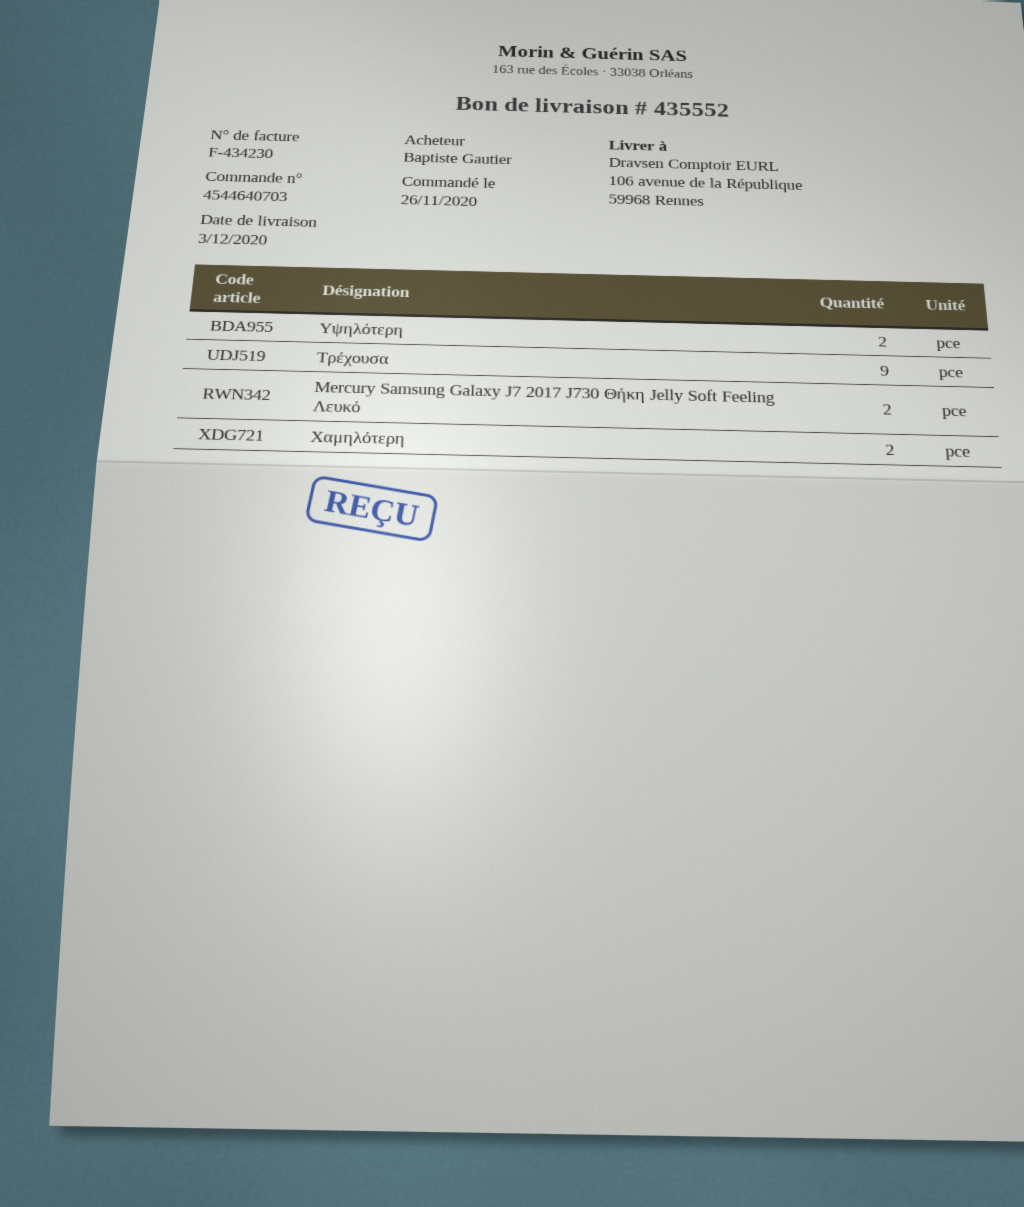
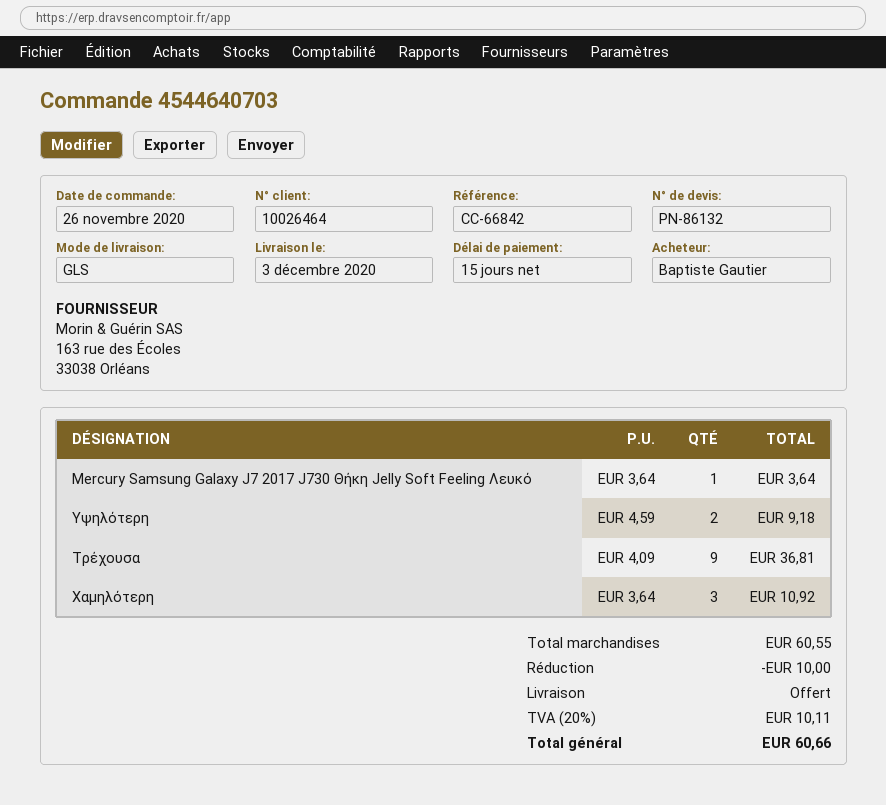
Mercury Samsung Galaxy J7 2017 J730 Θήκη Jelly Soft Feeling Λευκό: 2 -> 1
Χαμηλότερη: 2 -> 3

